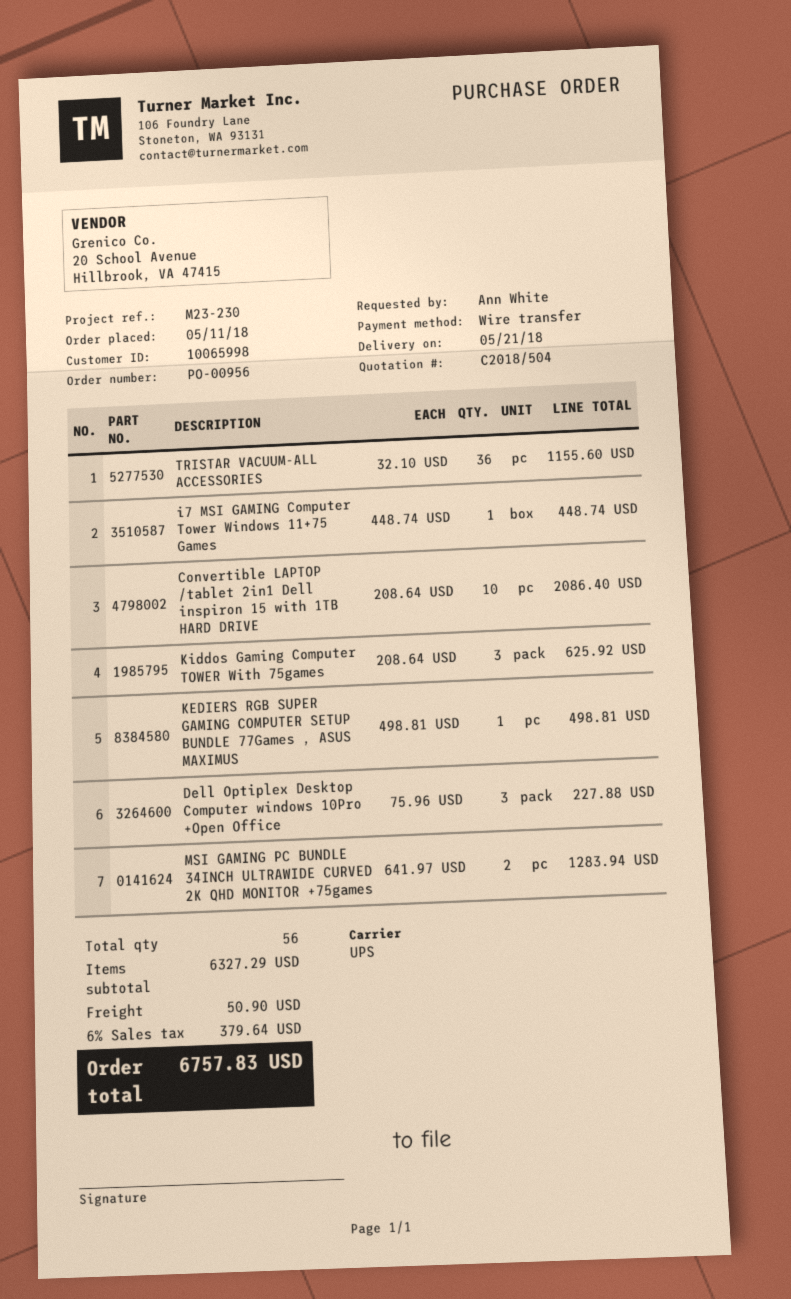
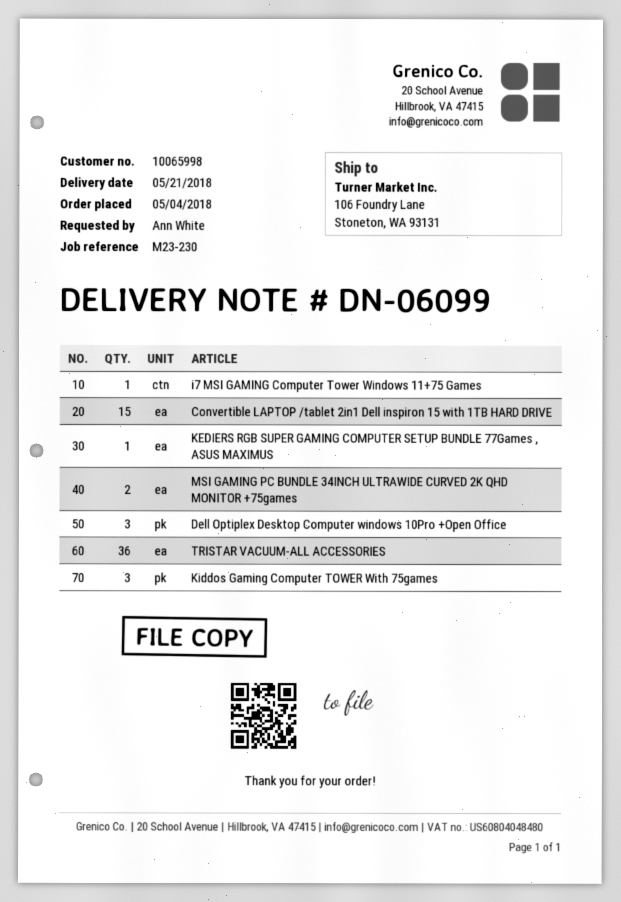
order date: 2018-05-11 -> 2018-05-04
Convertible LAPTOP /tablet 2in1 Dell inspiron 15 with 1TB HARD DRIVE: 10 -> 15

